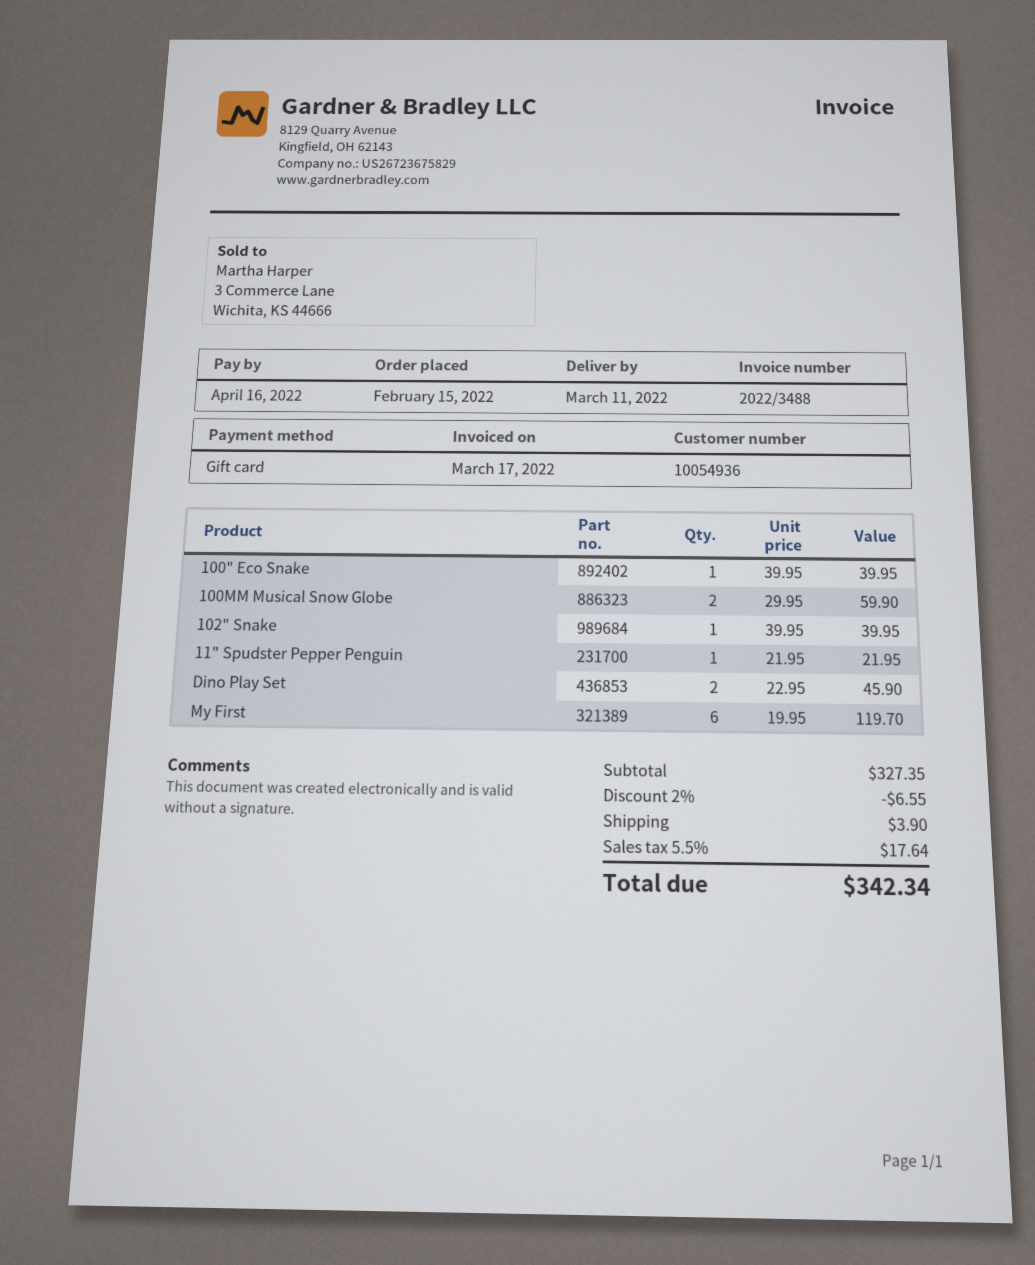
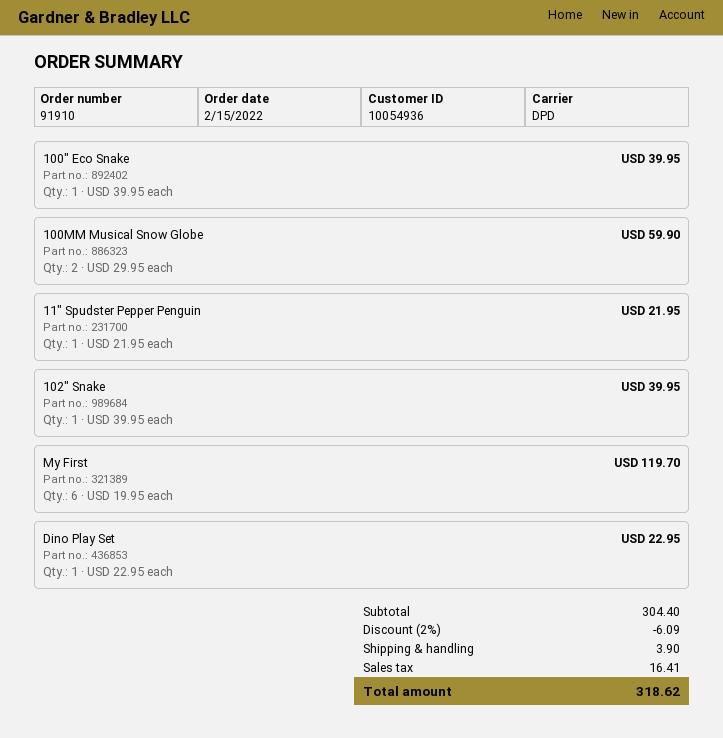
Dino Play Set: 2 x 22.95 = 45.90 -> 1 x 22.95 = 22.95
subtotal: 327.35 -> 304.40
discount: 2% = 6.55 -> 2% = 6.09
tax: 17.64 -> 16.41
total: 342.34 -> 318.62

